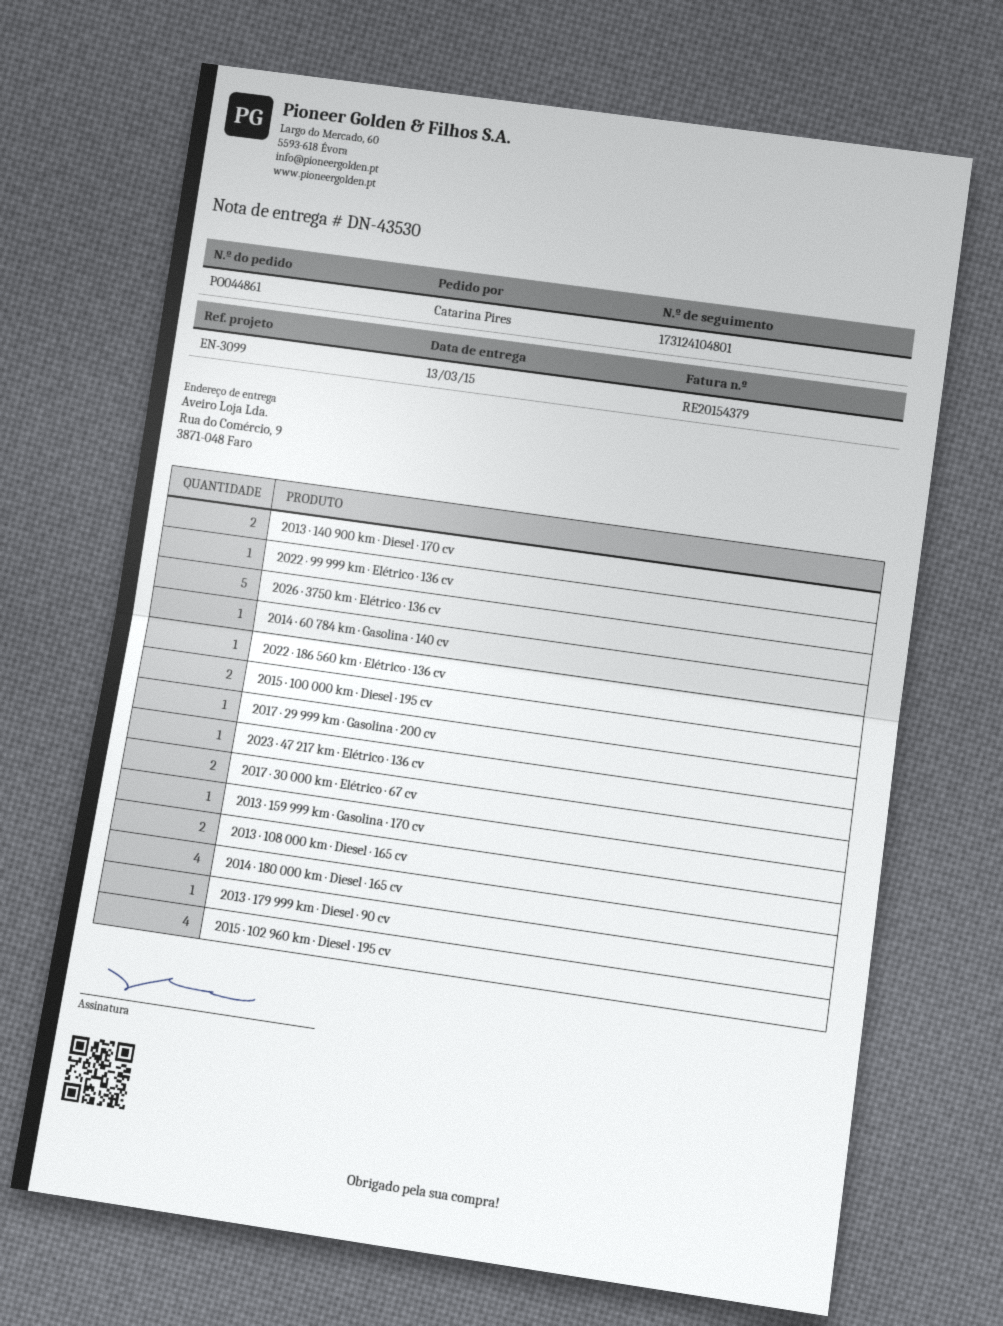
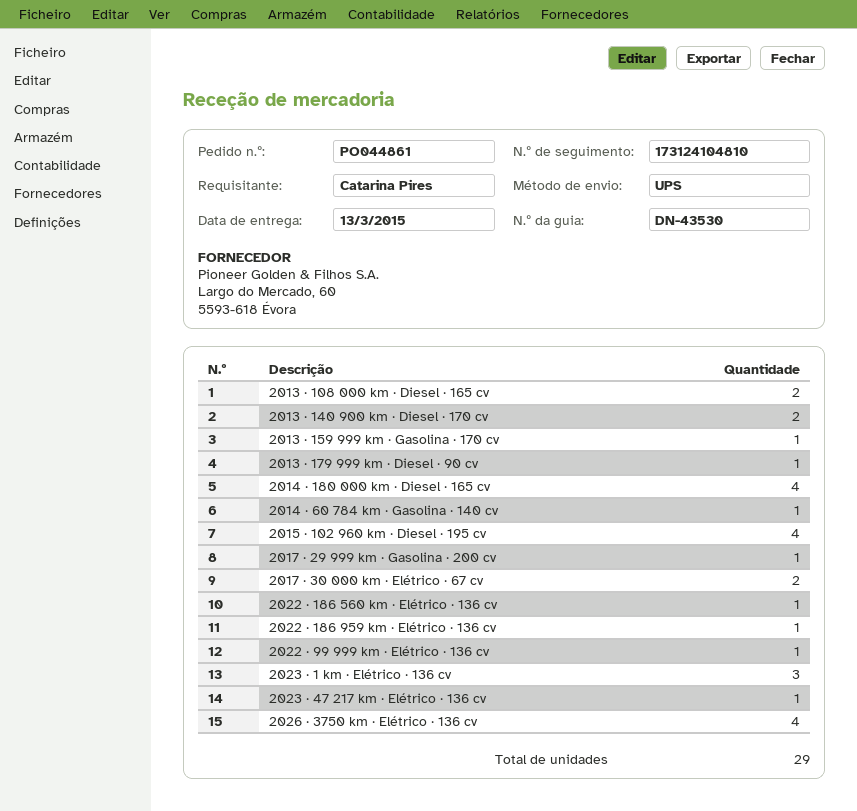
tracking number: 173124104801 -> 173124104810
2026 · 3750 km · Elétrico · 136 cv: 5 -> 4
2015 · 100 000 km · Diesel · 195 cv: 2 -> none
2022 · 186 959 km · Elétrico · 136 cv: none -> 1
2023 · 1 km · Elétrico · 136 cv: none -> 3

